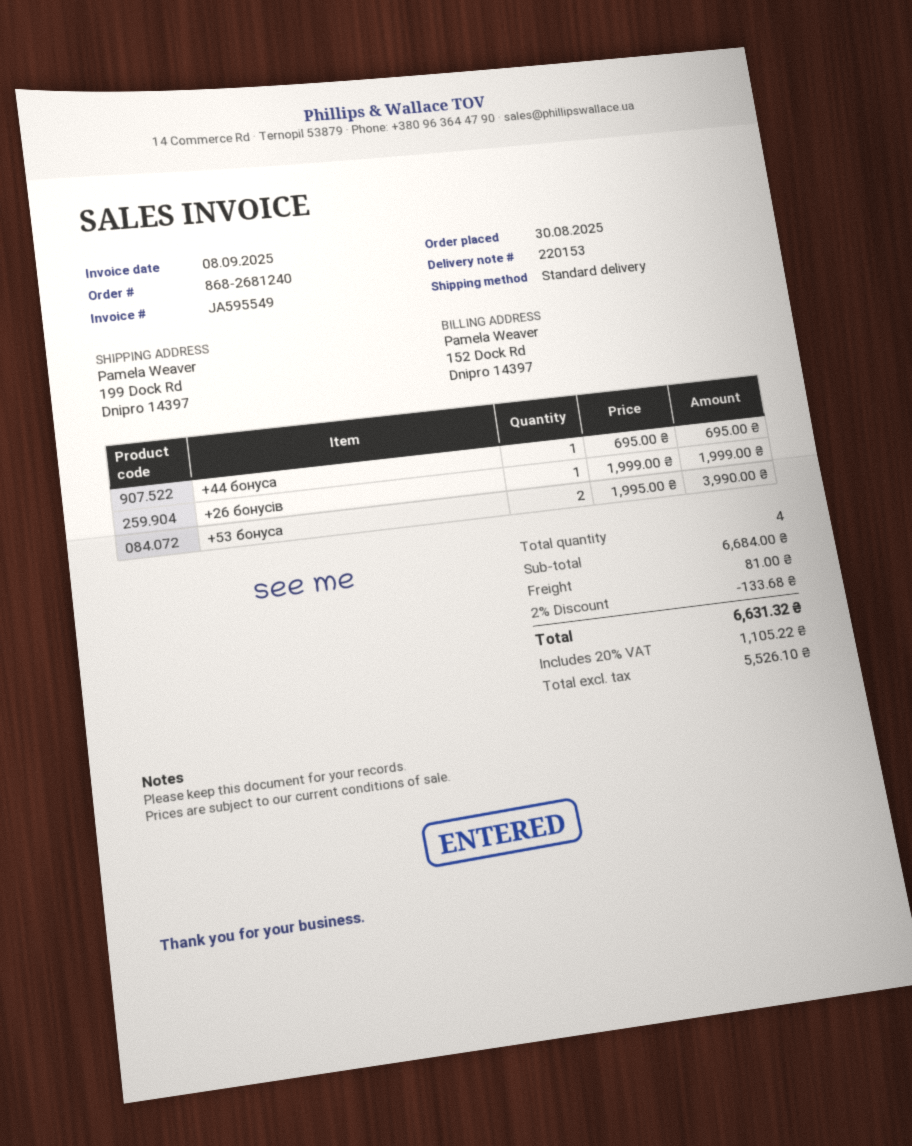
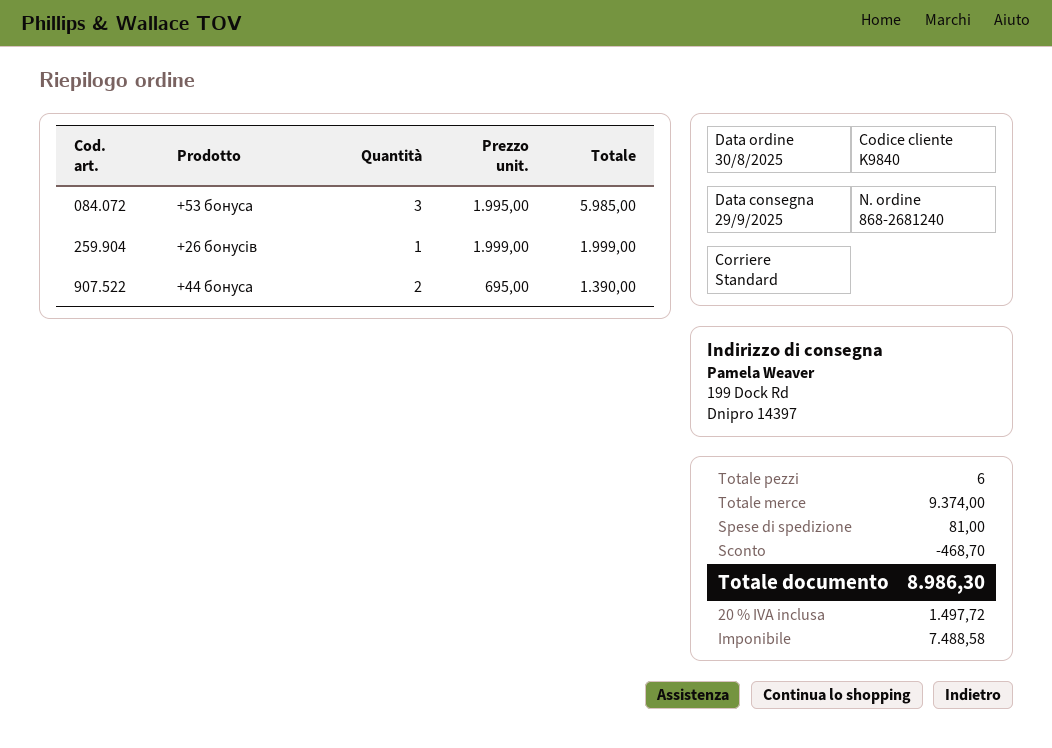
+44 бонуса: 1 x 695.00 = 695.00 -> 2 x 695.00 = 1390.00
+53 бонуса: 2 x 1995.00 = 3990.00 -> 3 x 1995.00 = 5985.00
total quantity: 4 -> 6
subtotal: 6684.00 -> 9374.00
discount: 133.68 -> 468.70
net: 5526.10 -> 7488.58
tax: 20% = 1105.22 -> 20% = 1497.72
total: 6631.32 -> 8986.30

